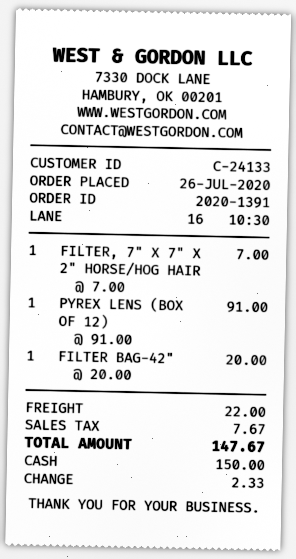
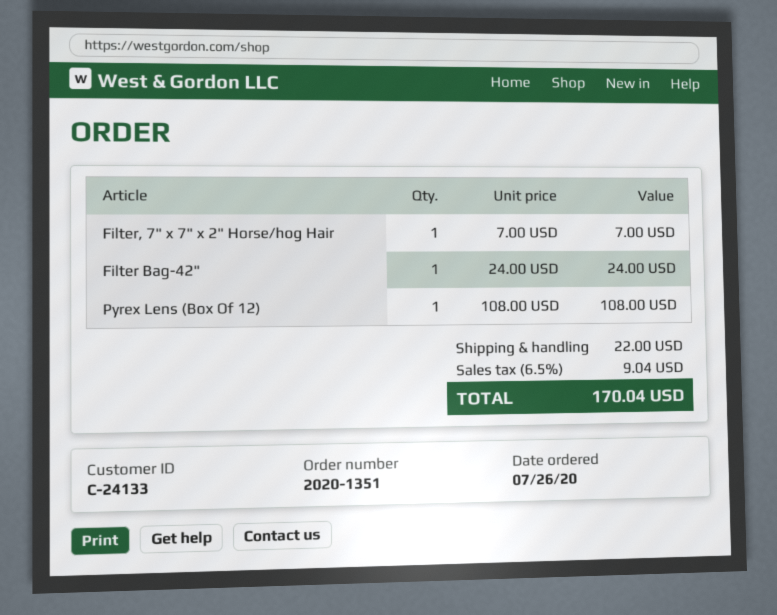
order number: 2020-1391 -> 2020-1351
PYREX LENS (BOX OF 12): 1 x 91.00 = 91.00 -> 1 x 108.00 = 108.00
FILTER BAG-42": 1 x 20.00 = 20.00 -> 1 x 24.00 = 24.00
tax: 7.67 -> 9.04
total: 147.67 -> 170.04

